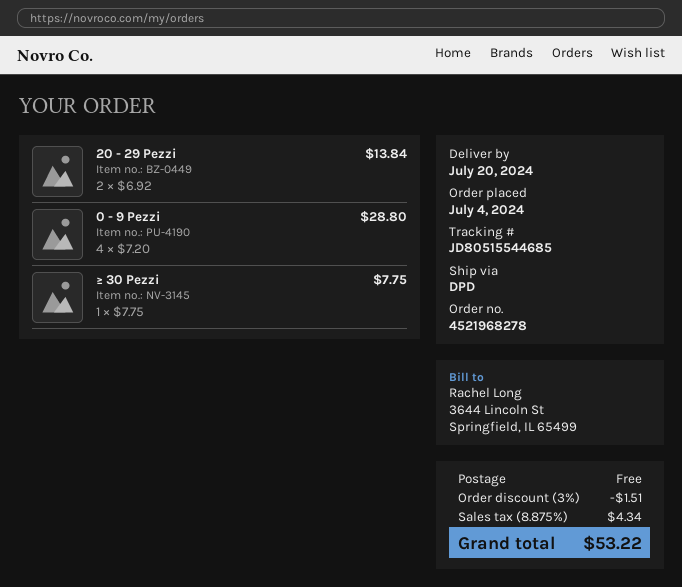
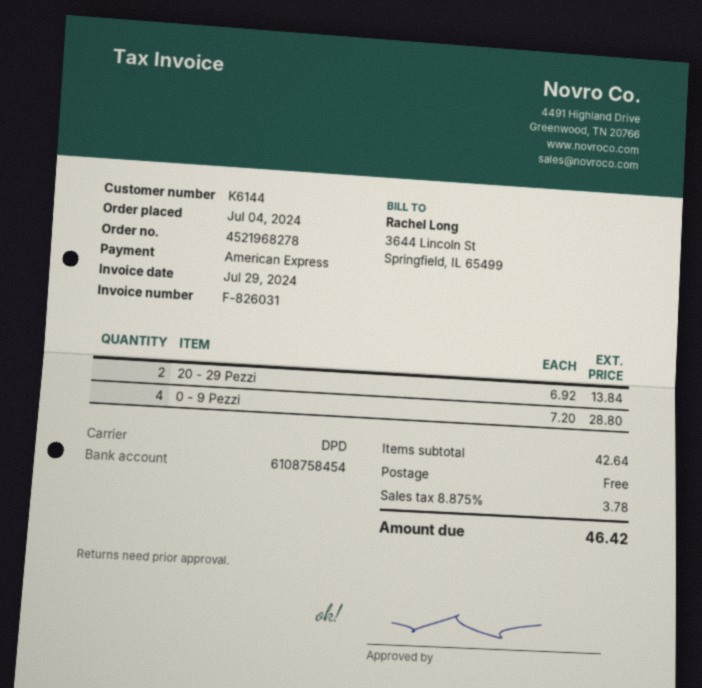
≥ 30 Pezzi: 1 x 7.75 = 7.75 -> none
discount: 3% = 1.51 -> none
tax: 8.875% = 4.34 -> 8.875% = 3.78
total: 53.22 -> 46.42

